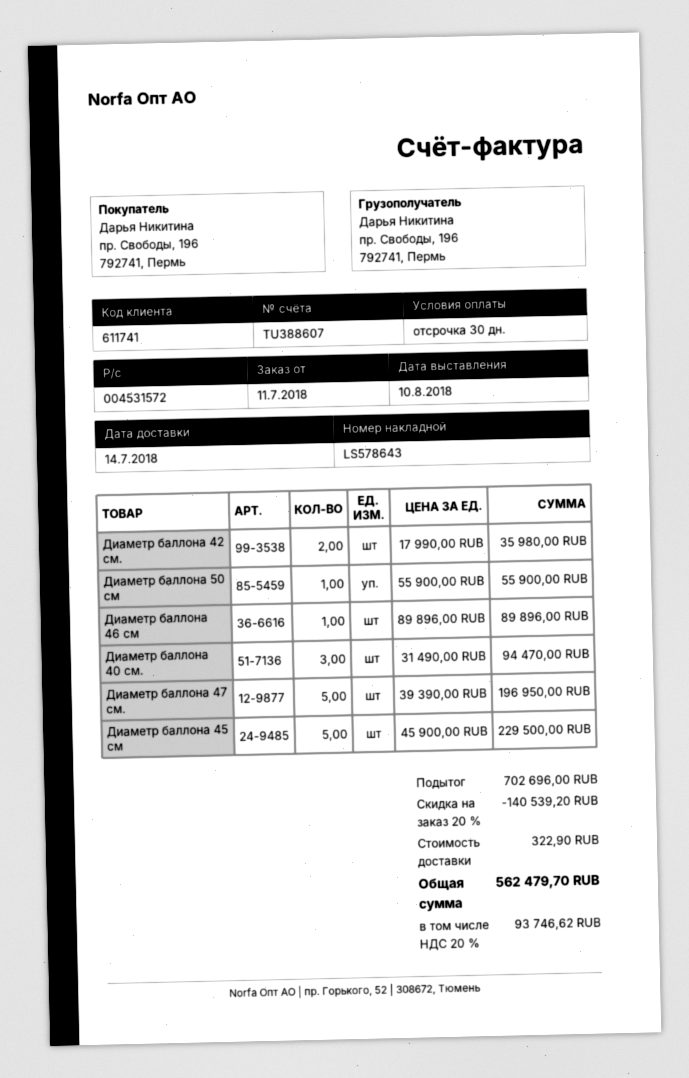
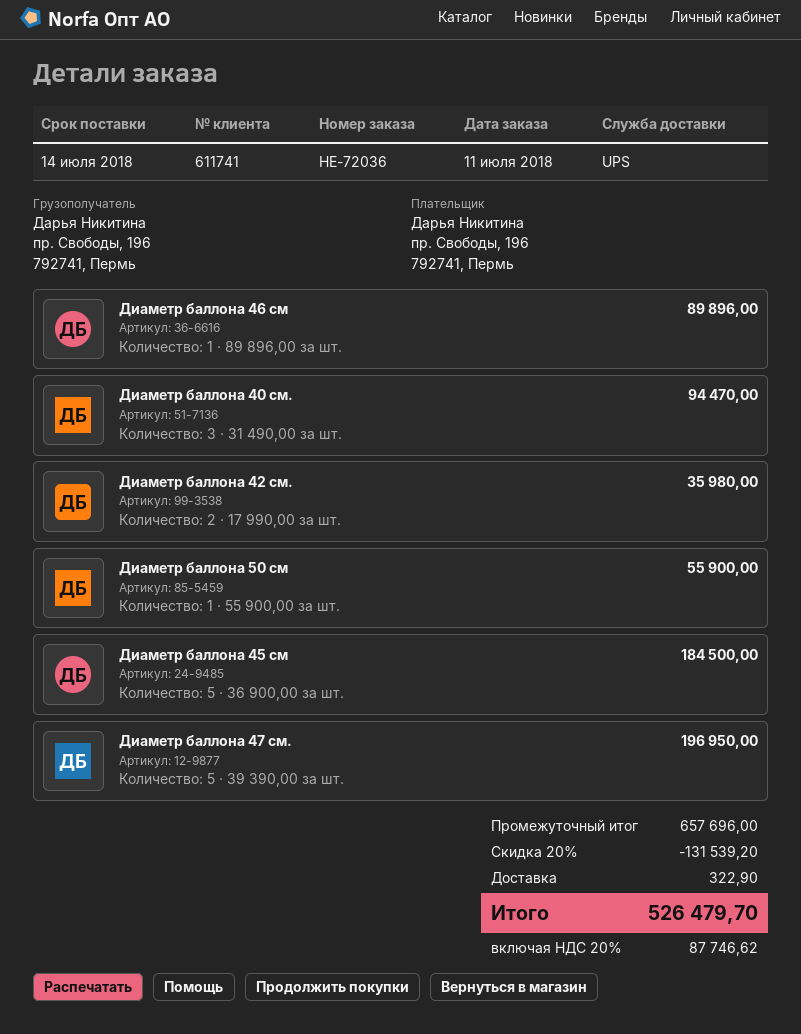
Диаметр баллона 45 см: 5 x 45900.00 = 229500.00 -> 5 x 36900.00 = 184500.00
subtotal: 702696.00 -> 657696.00
discount: 20% = 140539.20 -> 20% = 131539.20
tax: 20% = 93746.62 -> 20% = 87746.62
total: 562479.70 -> 526479.70

